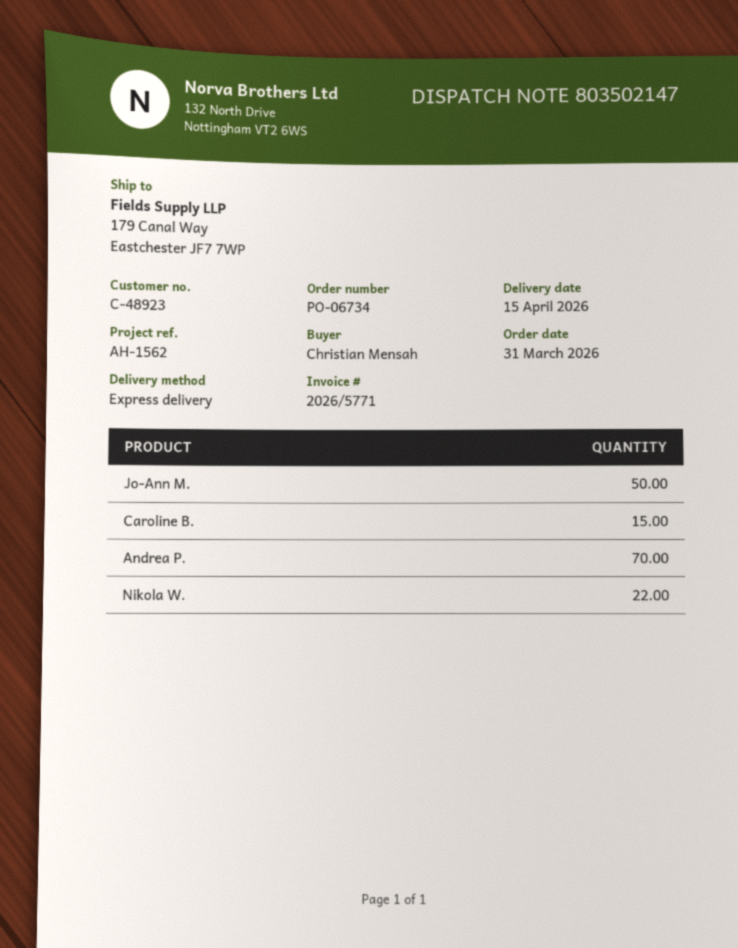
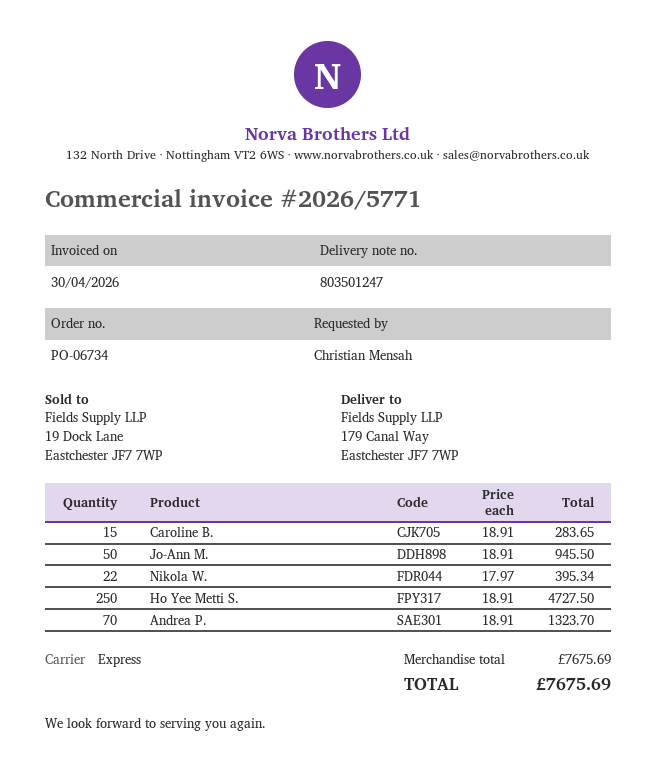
delivery note number: 803502147 -> 803501247
Ho Yee Metti S.: none -> 250

